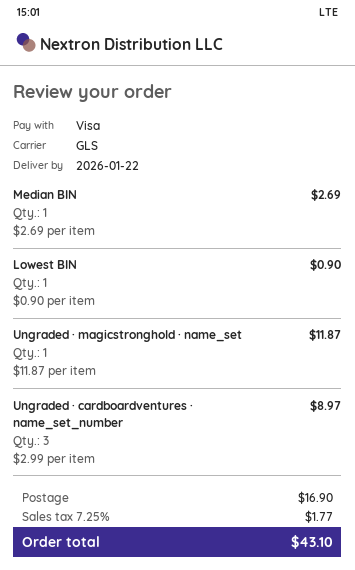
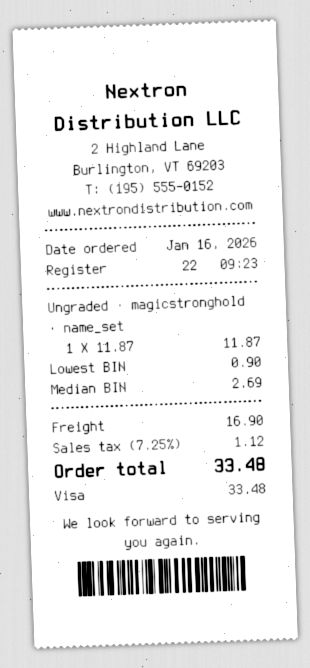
Ungraded · cardboardventures · name_set_number: 3 x 2.99 = 8.97 -> none
tax: 7.25% = 1.77 -> 7.25% = 1.12
total: 43.10 -> 33.48

